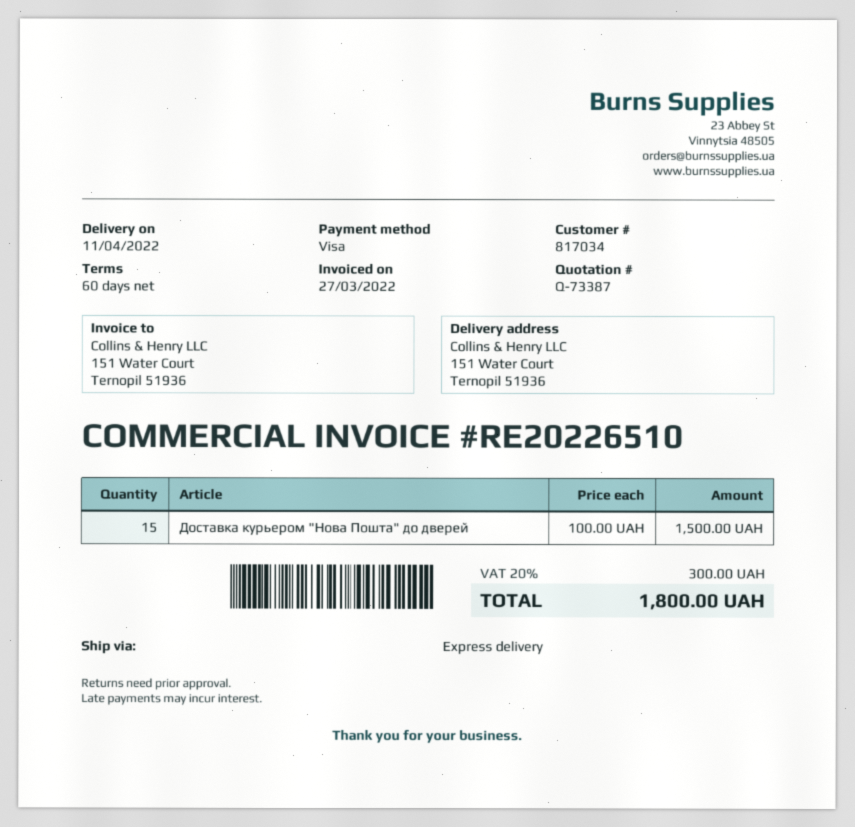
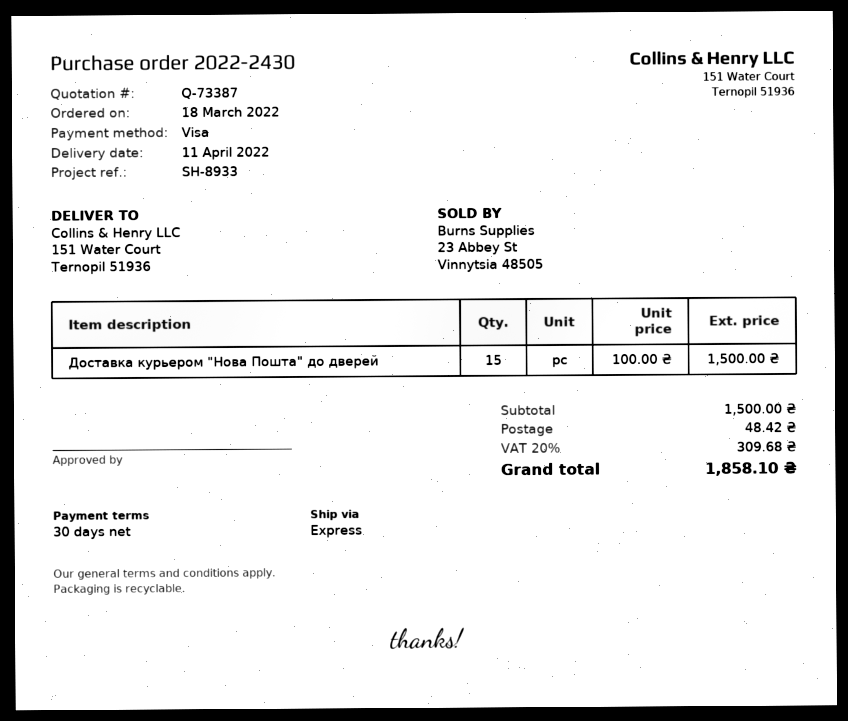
payment terms: 60 days -> 30 days
shipping: none -> 48.42
tax: 20% = 300.00 -> 20% = 309.68
total: 1800.00 -> 1858.10

